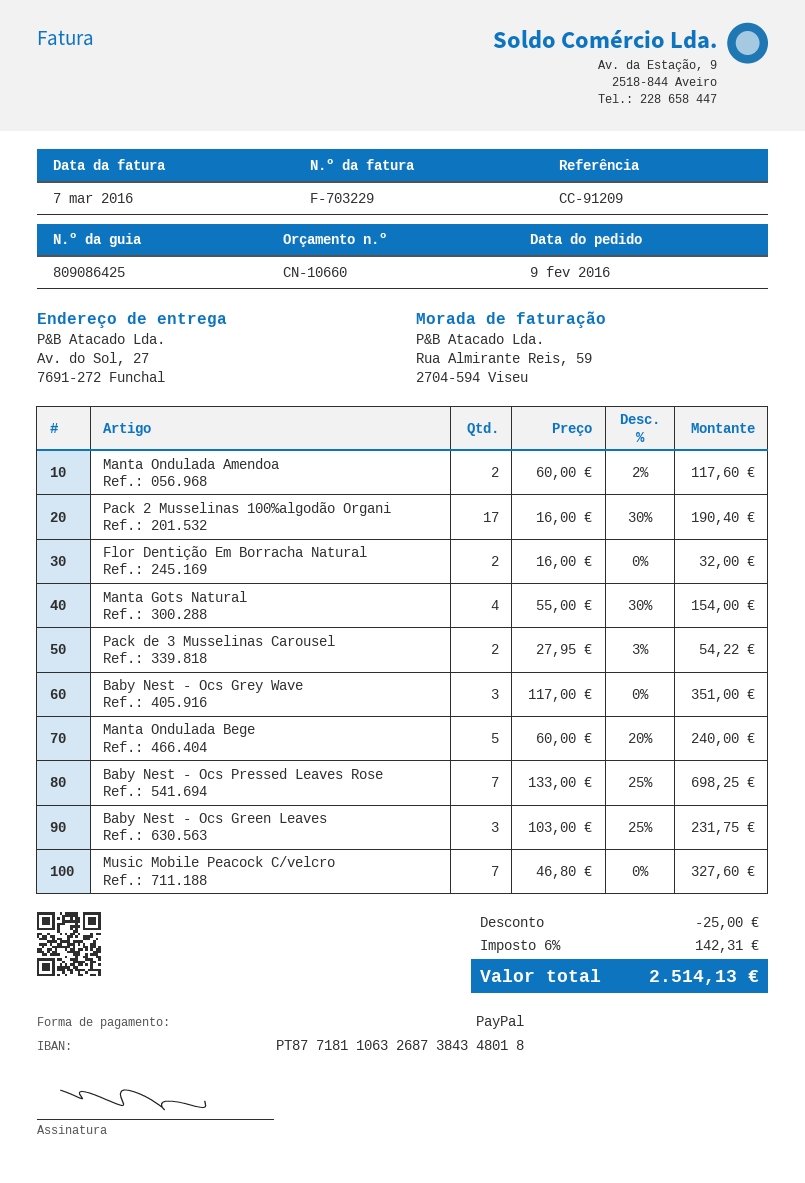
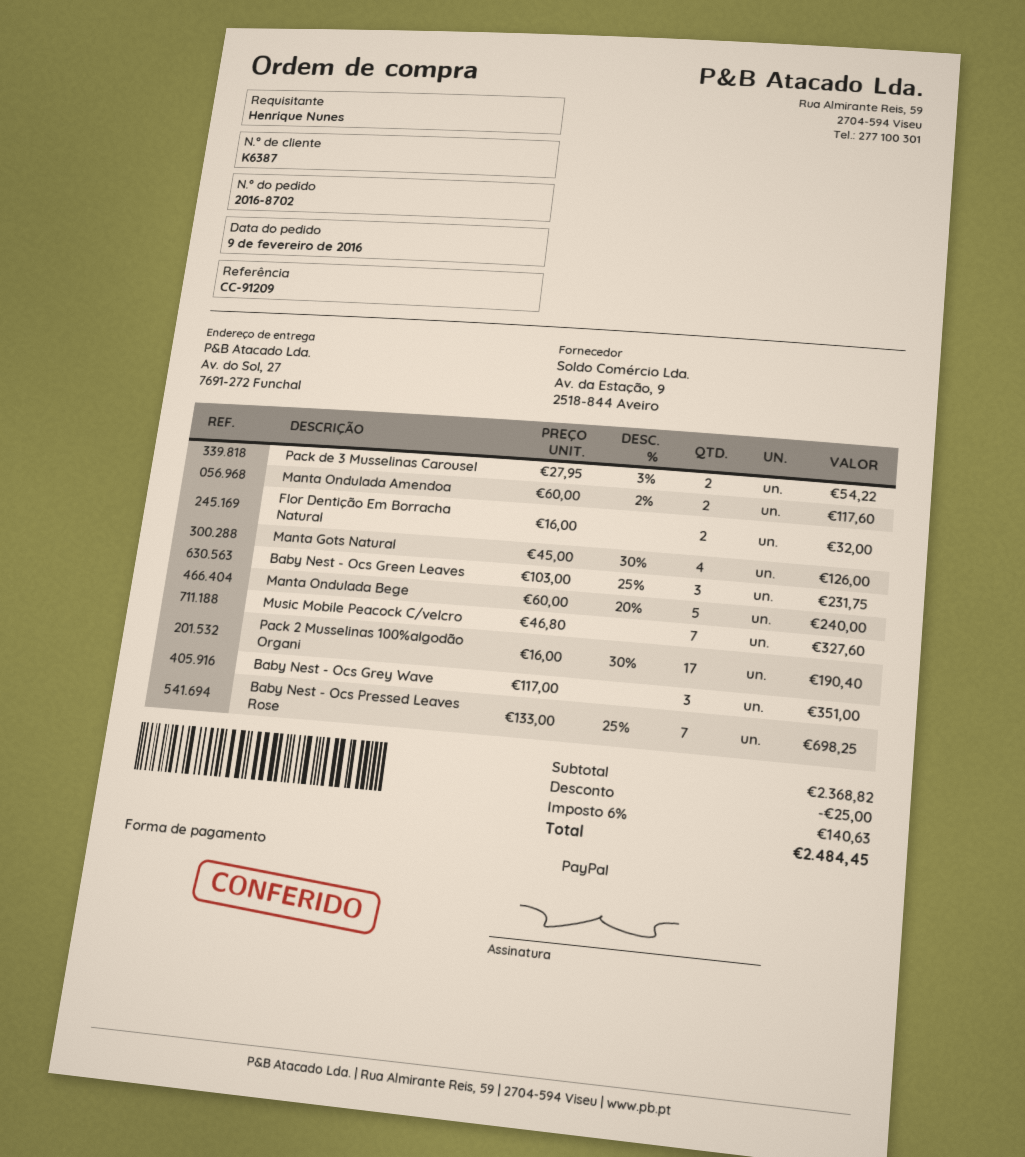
Manta Gots Natural: 4 x 55.00 - 30% = 154.00 -> 4 x 45.00 - 30% = 126.00
tax: 6% = 142.31 -> 6% = 140.63
total: 2514.13 -> 2484.45

